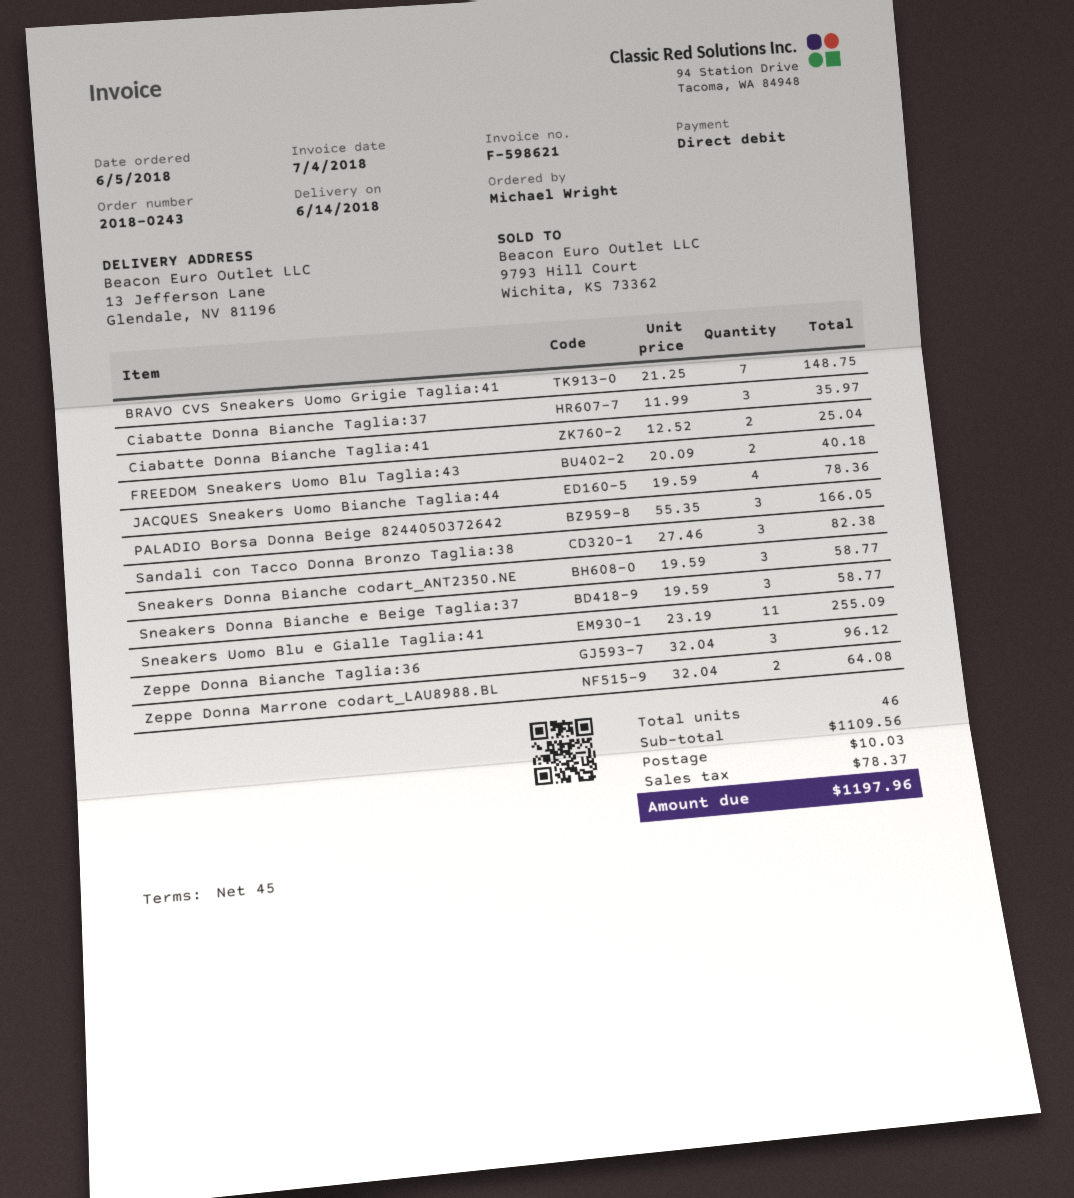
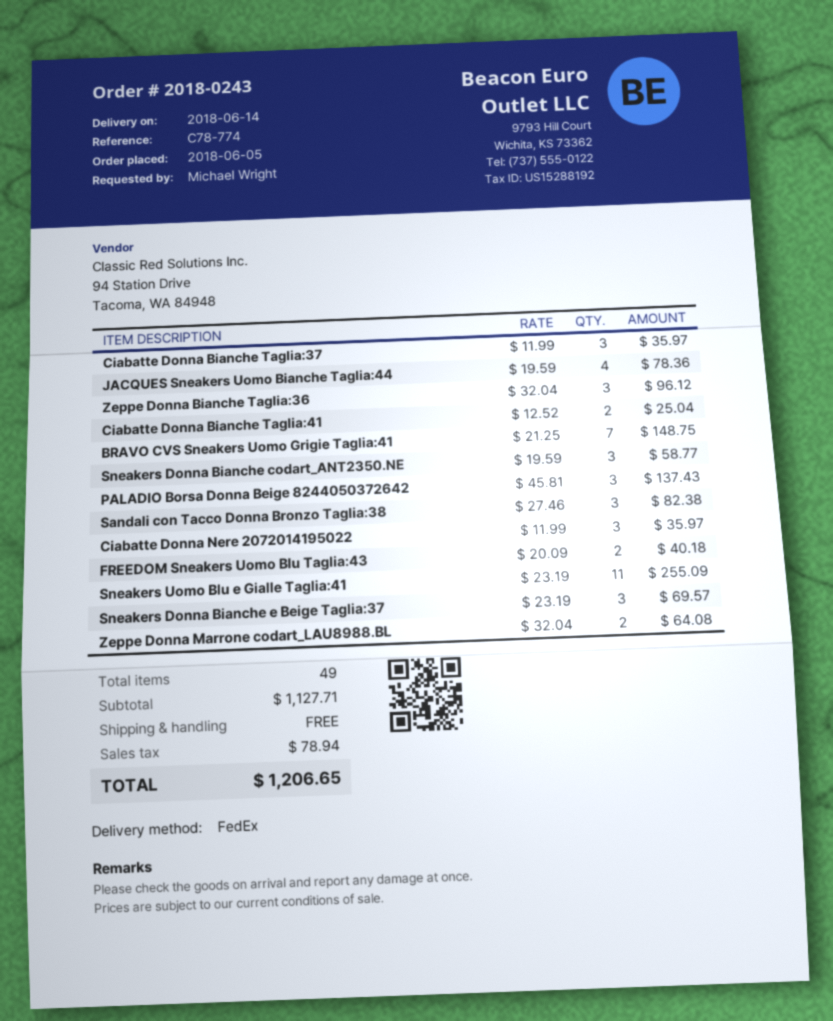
PALADIO Borsa Donna Beige 8244050372642: 3 x 55.35 = 166.05 -> 3 x 45.81 = 137.43
Sneakers Donna Bianche e Beige Taglia:37: 3 x 19.59 = 58.77 -> 3 x 23.19 = 69.57
Ciabatte Donna Nere 2072014195022: none -> 3 x 11.99 = 35.97
total quantity: 46 -> 49
subtotal: 1109.56 -> 1127.71
shipping: 10.03 -> 0.00
tax: 78.37 -> 78.94
total: 1197.96 -> 1206.65

